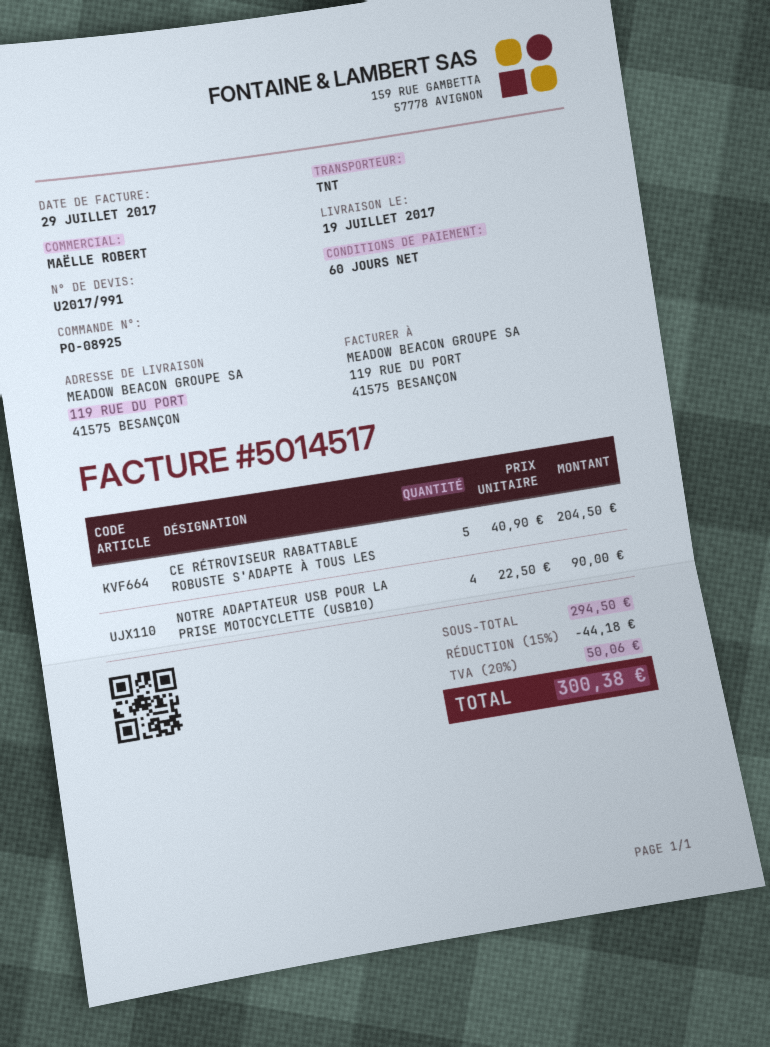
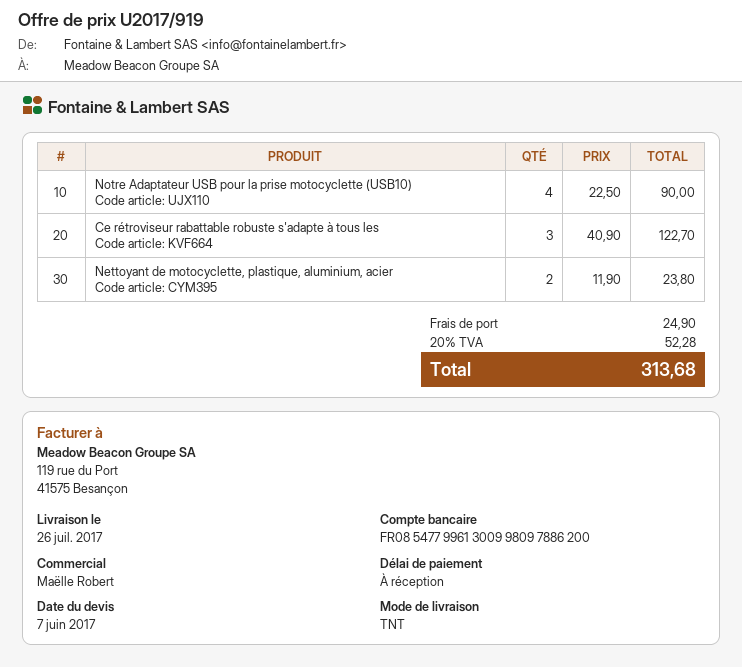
quote number: U2017/991 -> U2017/919
delivery date: 2017-07-19 -> 2017-07-26
payment terms: 60 days -> on receipt
CE RÉTROVISEUR RABATTABLE ROBUSTE S'ADAPTE À TOUS LES: 5 x 40.90 = 204.50 -> 3 x 40.90 = 122.70
Nettoyant de motocyclette, plastique, aluminium, acier: none -> 2 x 11.90 = 23.80
discount: 15% = 44.18 -> none
shipping: none -> 24.90
tax: 20% = 50.06 -> 20% = 52.28
total: 300.38 -> 313.68

